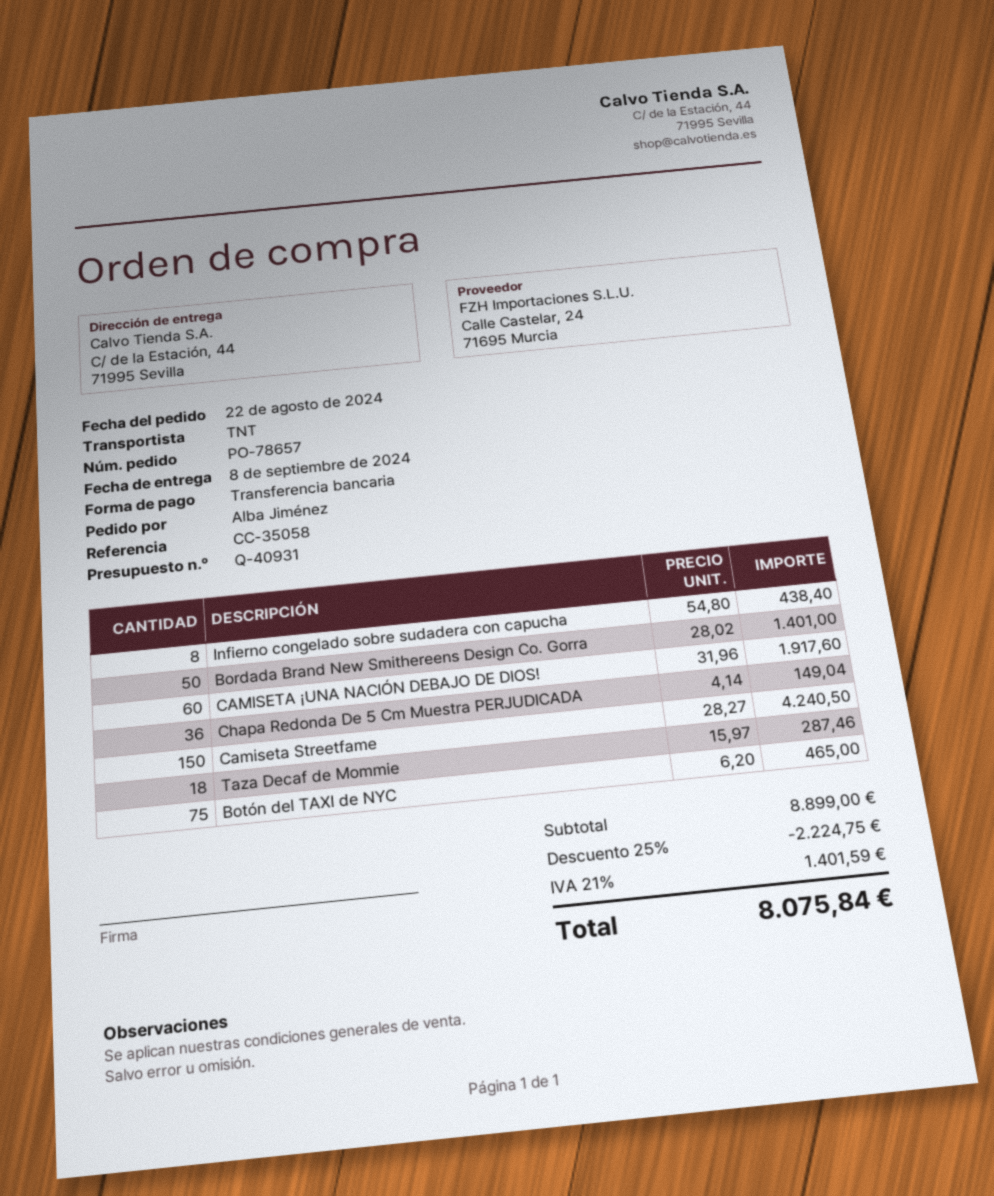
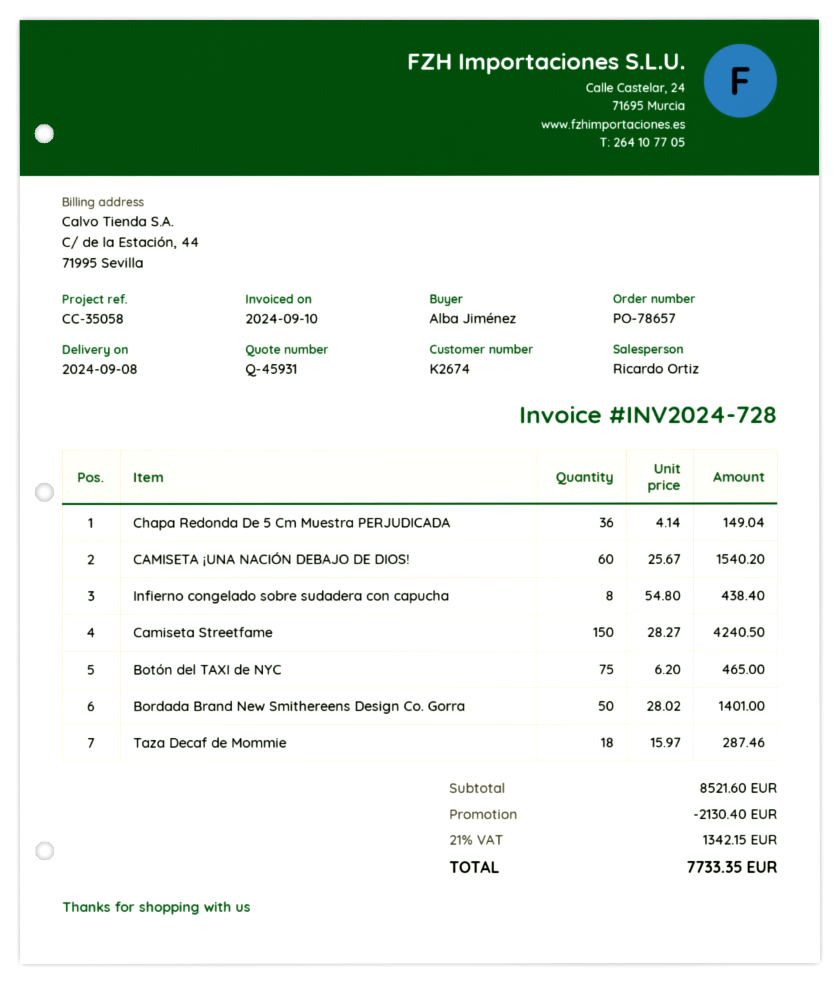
quote number: Q-40931 -> Q-45931
CAMISETA ¡UNA NACIÓN DEBAJO DE DIOS!: 60 x 31.96 = 1917.60 -> 60 x 25.67 = 1540.20
subtotal: 8899.00 -> 8521.60
discount: 2224.75 -> 2130.40
tax: 21% = 1401.59 -> 21% = 1342.15
total: 8075.84 -> 7733.35

